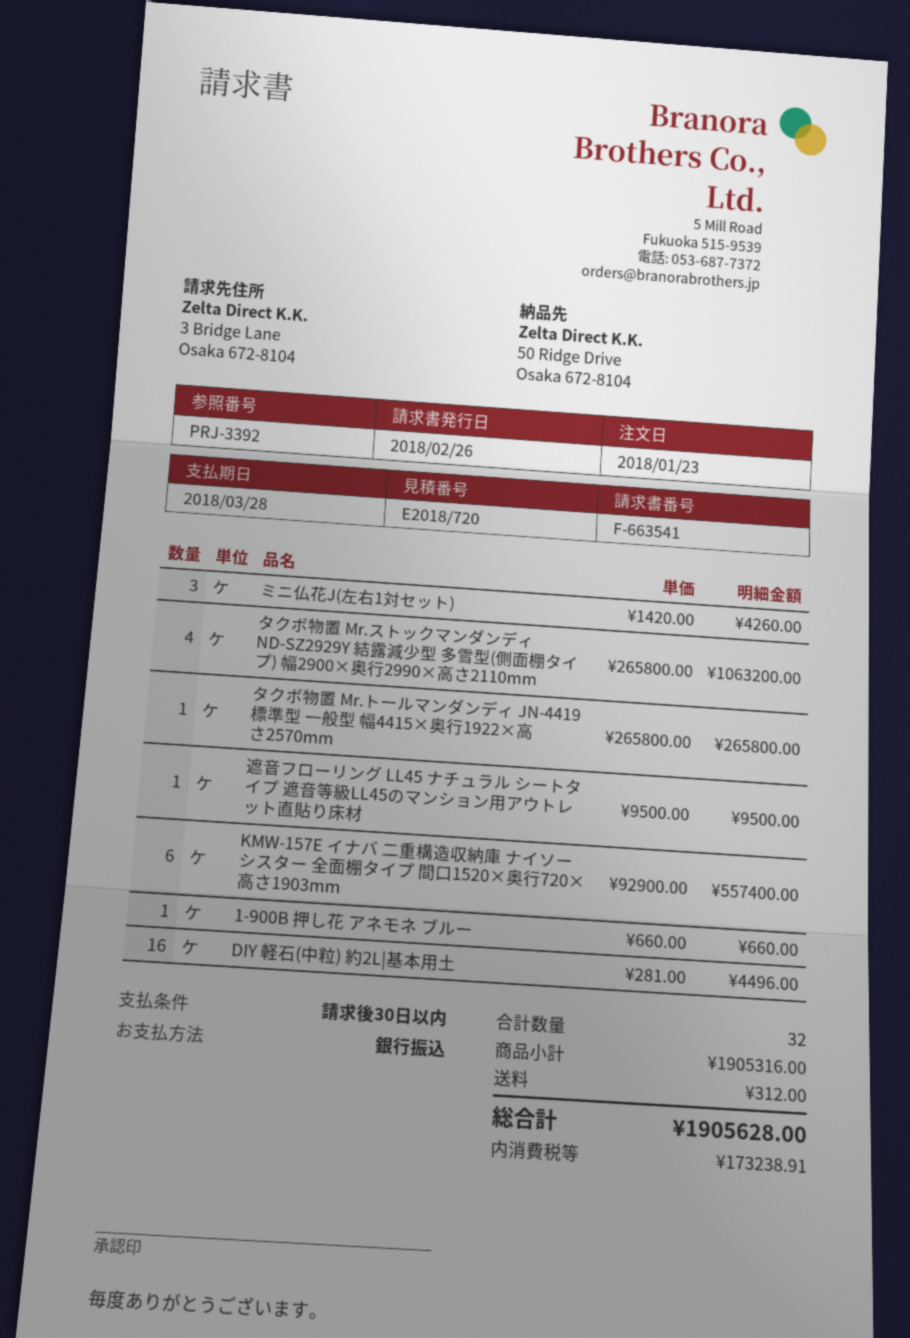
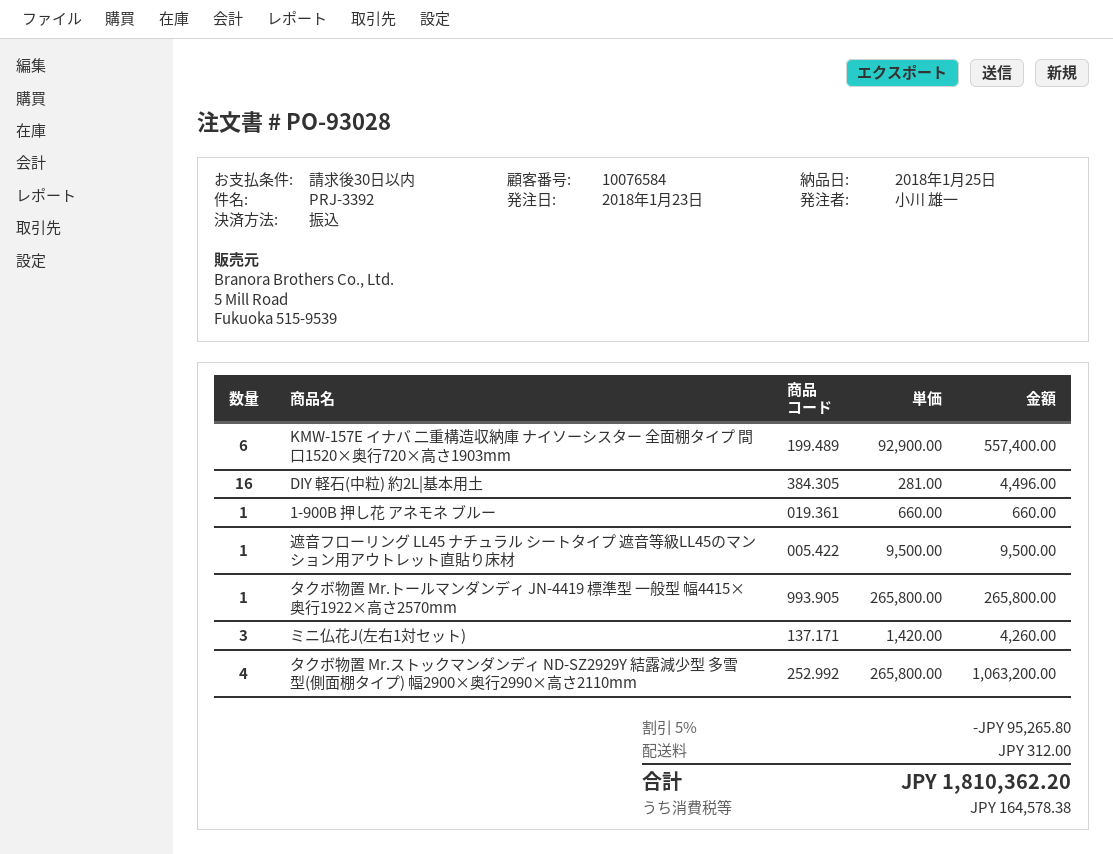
discount: none -> 5% = 95265.80
tax: 173238.91 -> 164578.38
total: 1905628.00 -> 1810362.20

